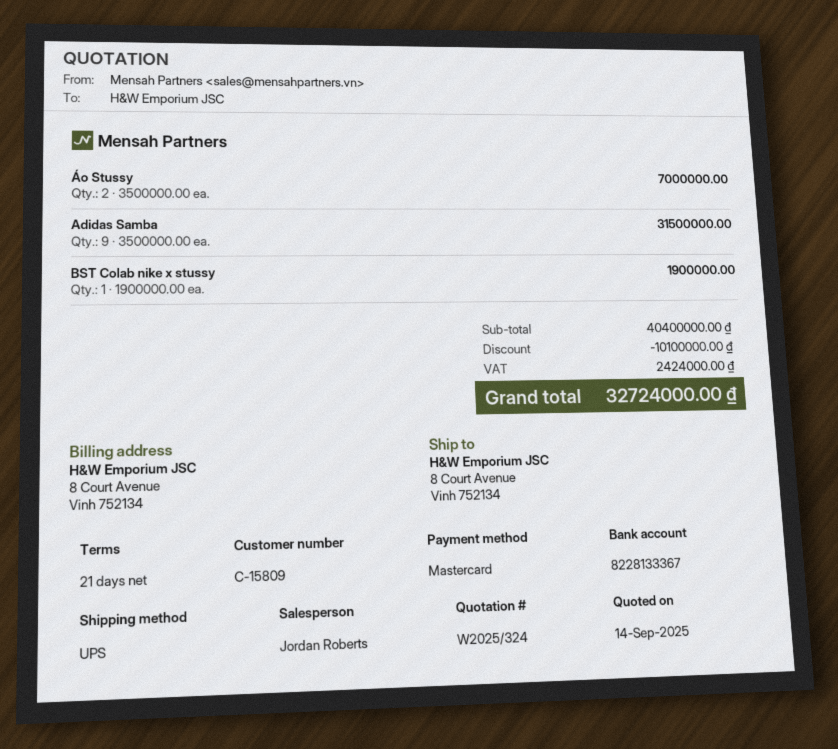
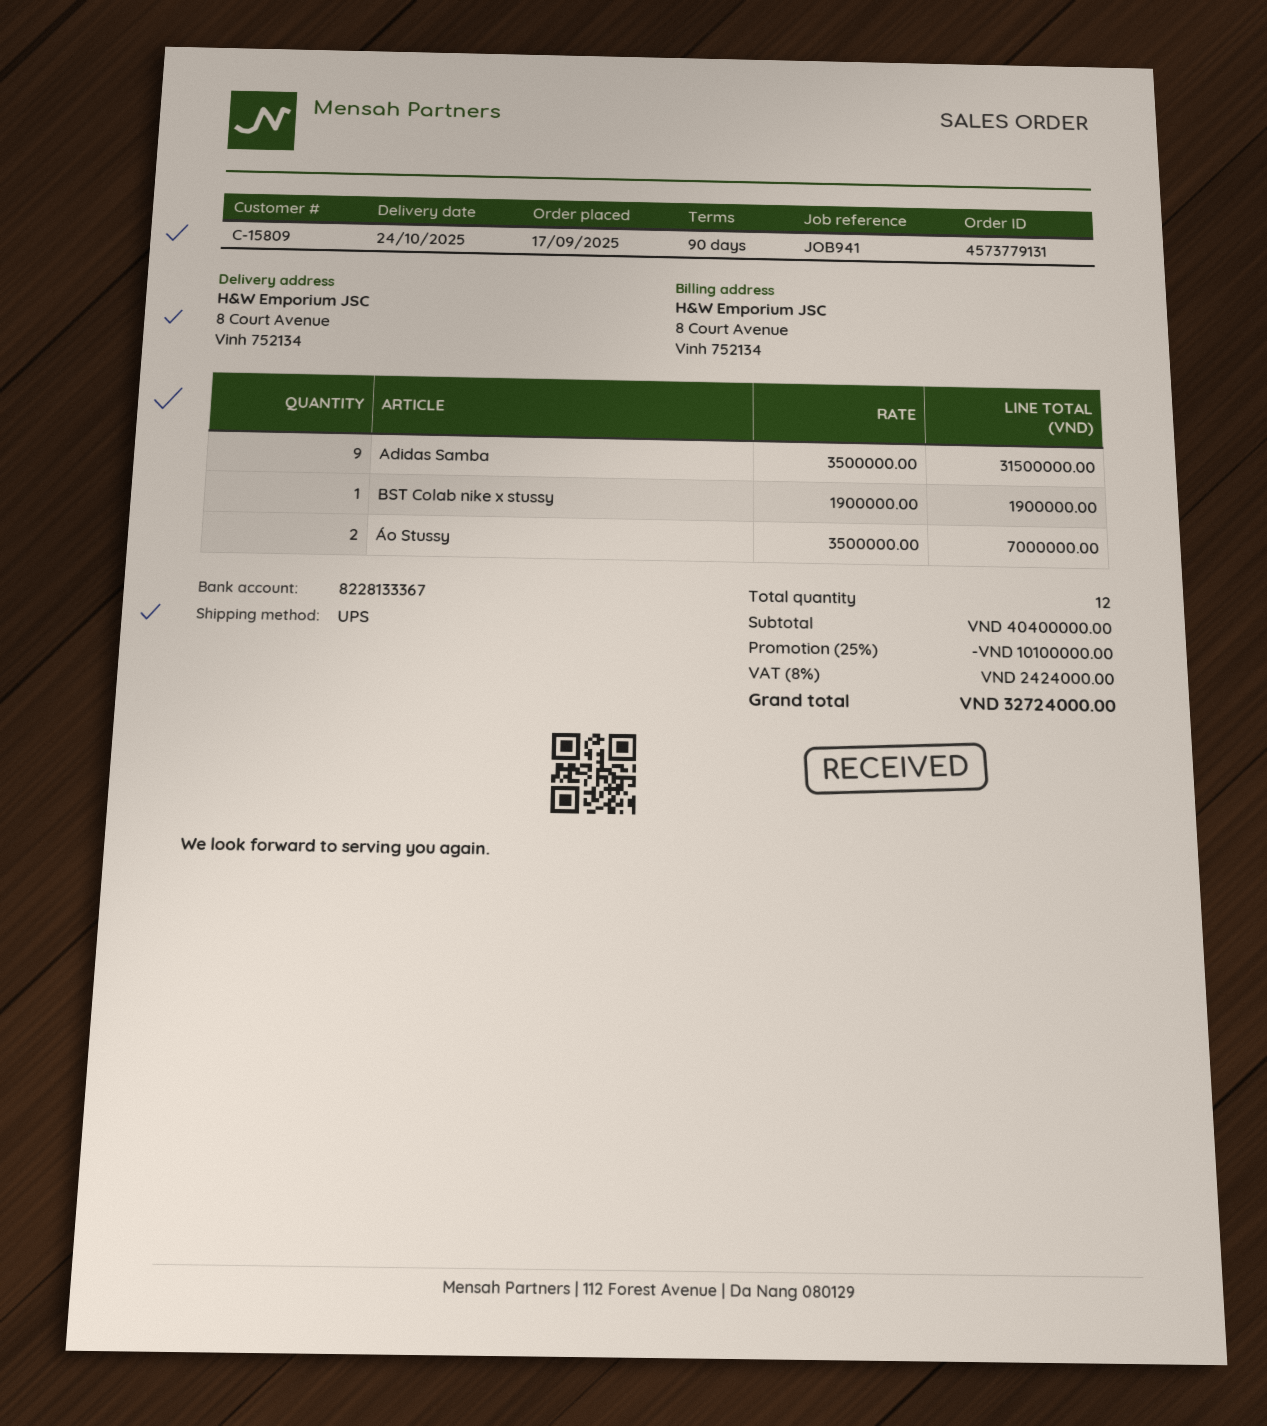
payment terms: 21 days -> 90 days

